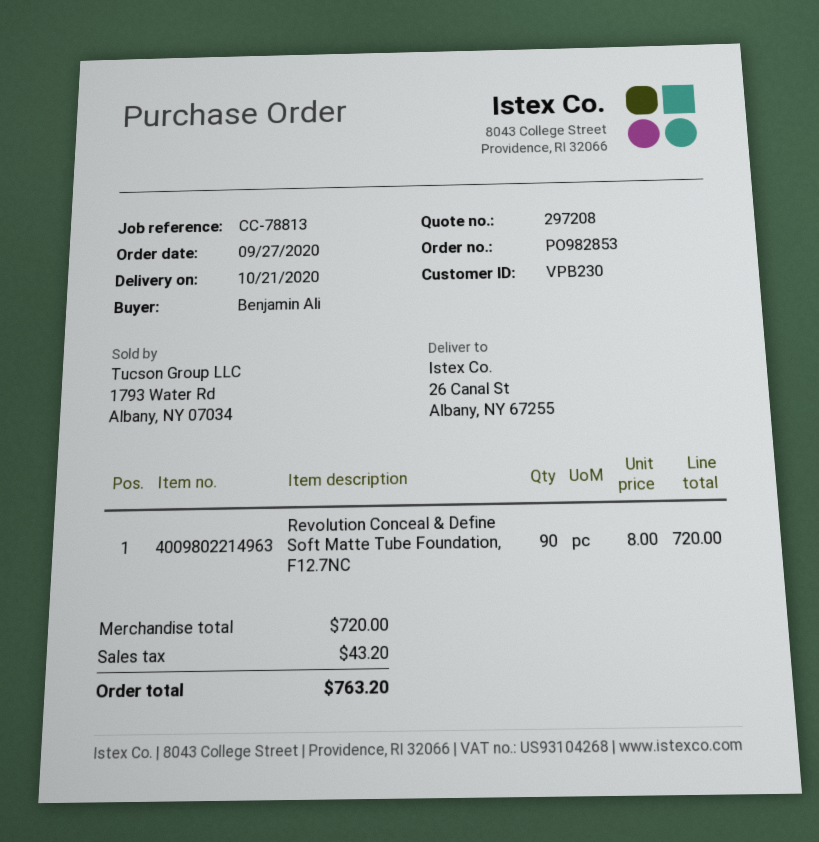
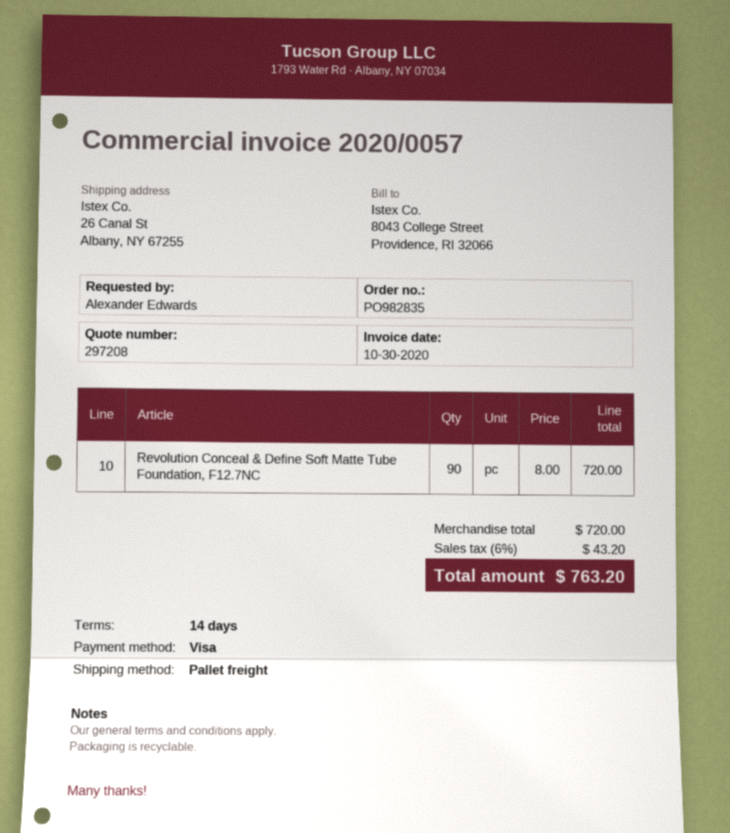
order number: PO982853 -> PO982835
ordered by: Benjamin Ali -> Alexander Edwards

